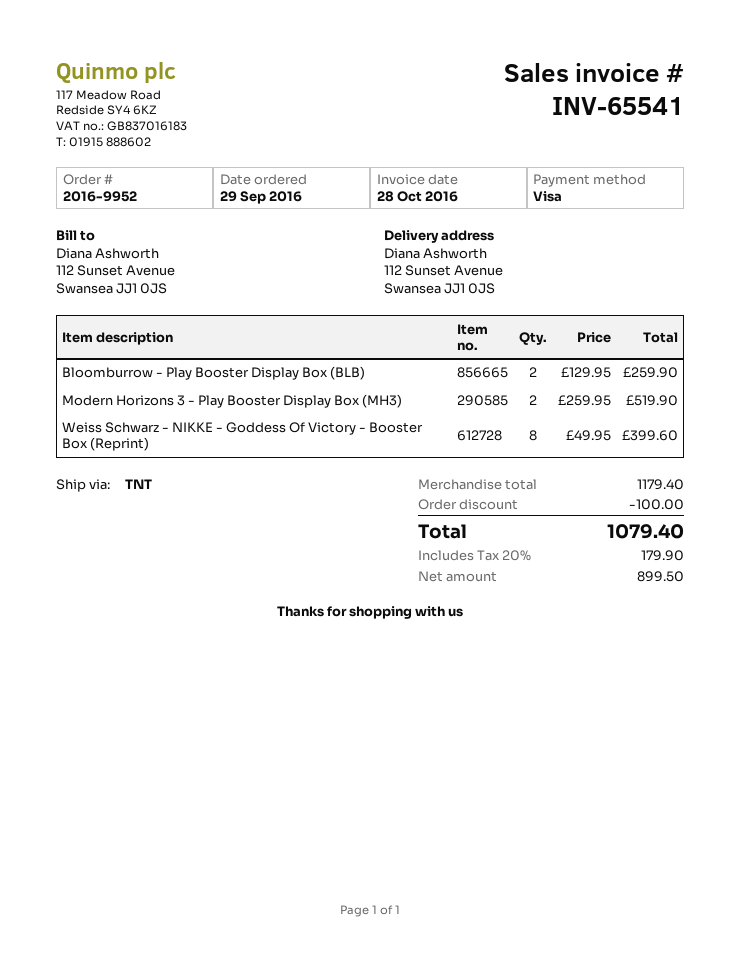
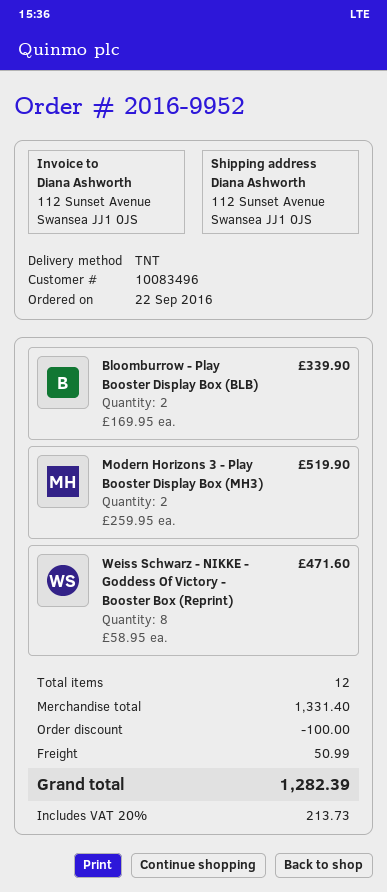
order date: 2016-09-29 -> 2016-09-22
Bloomburrow - Play Booster Display Box (BLB): 2 x 129.95 = 259.90 -> 2 x 169.95 = 339.90
Weiss Schwarz - NIKKE - Goddess Of Victory - Booster Box (Reprint): 8 x 49.95 = 399.60 -> 8 x 58.95 = 471.60
subtotal: 1179.40 -> 1331.40
shipping: none -> 50.99
tax: 20% = 179.90 -> 20% = 213.73
total: 1079.40 -> 1282.39

